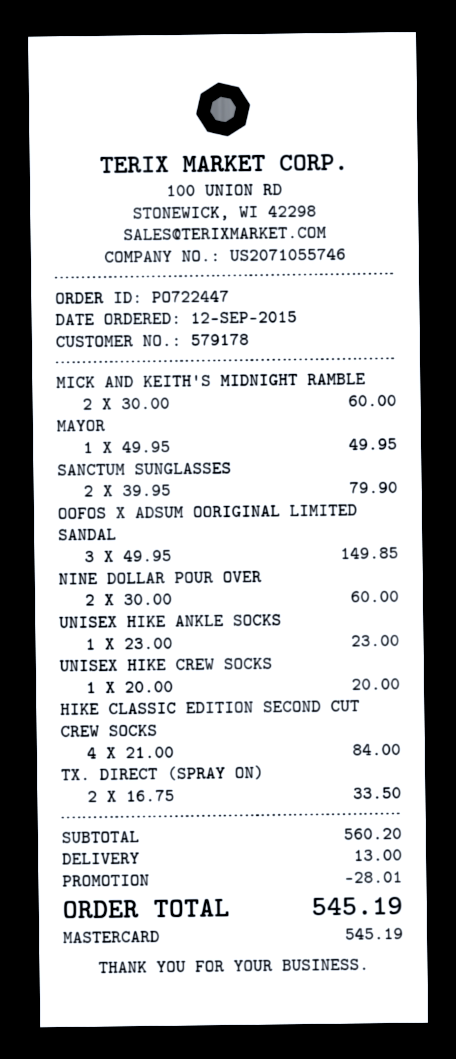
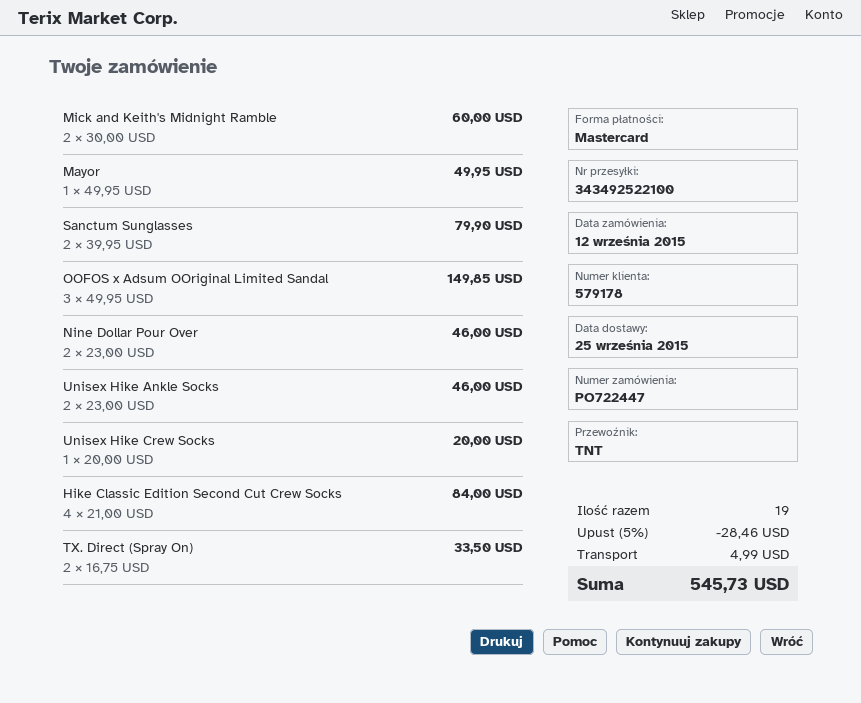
NINE DOLLAR POUR OVER: 2 x 30.00 = 60.00 -> 2 x 23.00 = 46.00
UNISEX HIKE ANKLE SOCKS: 1 x 23.00 = 23.00 -> 2 x 23.00 = 46.00
discount: 28.01 -> 28.46
shipping: 13.00 -> 4.99
total: 545.19 -> 545.73

